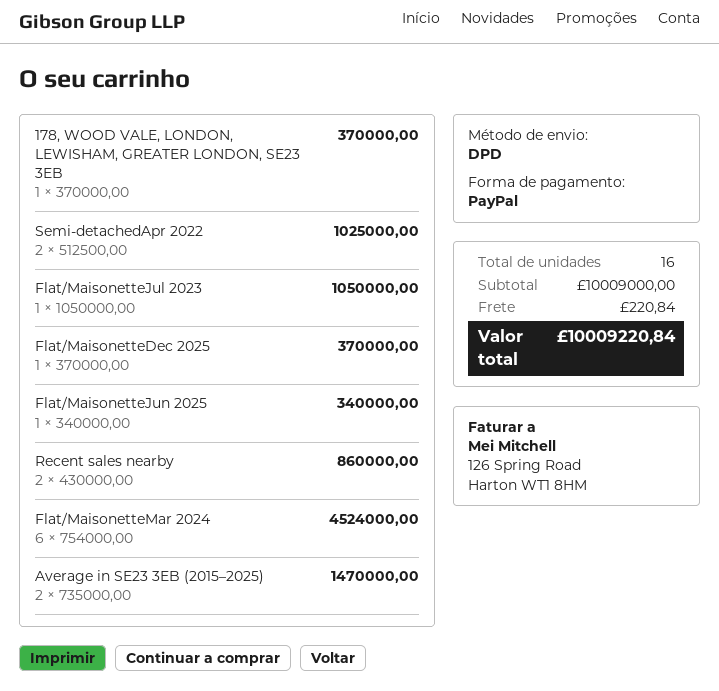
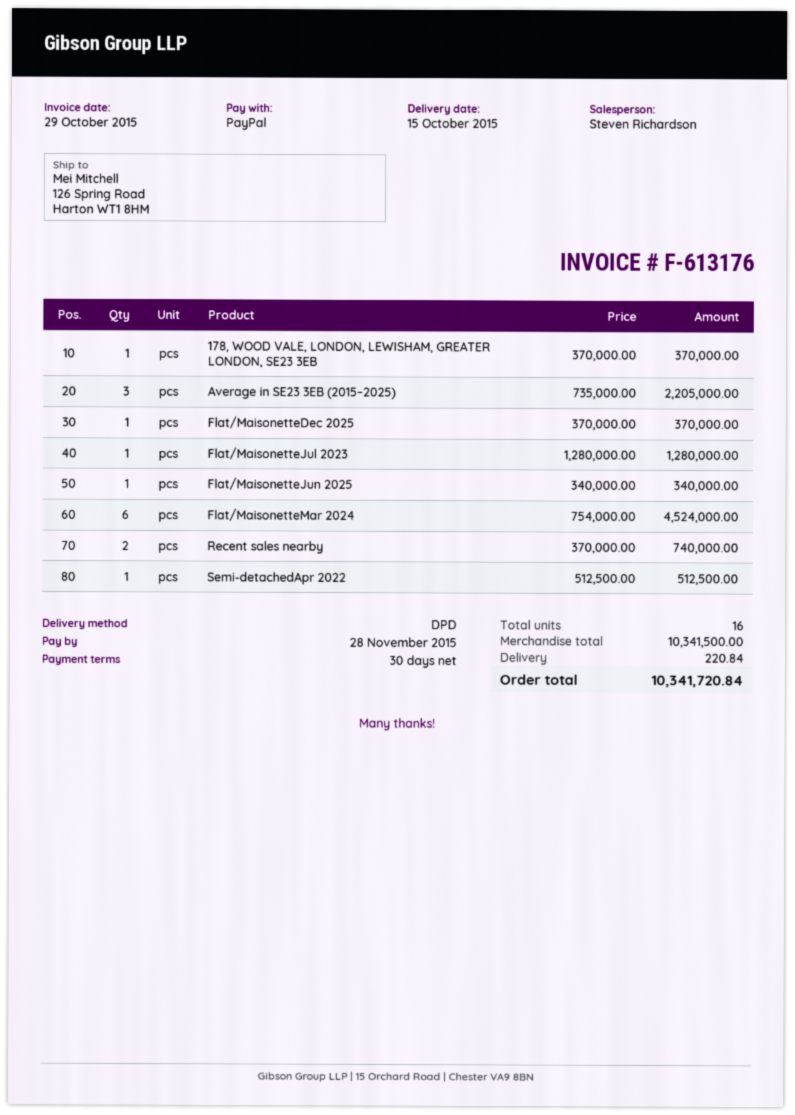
Semi-detachedApr 2022: 2 x 512500.00 = 1025000.00 -> 1 x 512500.00 = 512500.00
Flat/MaisonetteJul 2023: 1 x 1050000.00 = 1050000.00 -> 1 x 1280000.00 = 1280000.00
Recent sales nearby: 2 x 430000.00 = 860000.00 -> 2 x 370000.00 = 740000.00
Average in SE23 3EB (2015–2025): 2 x 735000.00 = 1470000.00 -> 3 x 735000.00 = 2205000.00
subtotal: 10009000.00 -> 10341500.00
total: 10009220.84 -> 10341720.84

